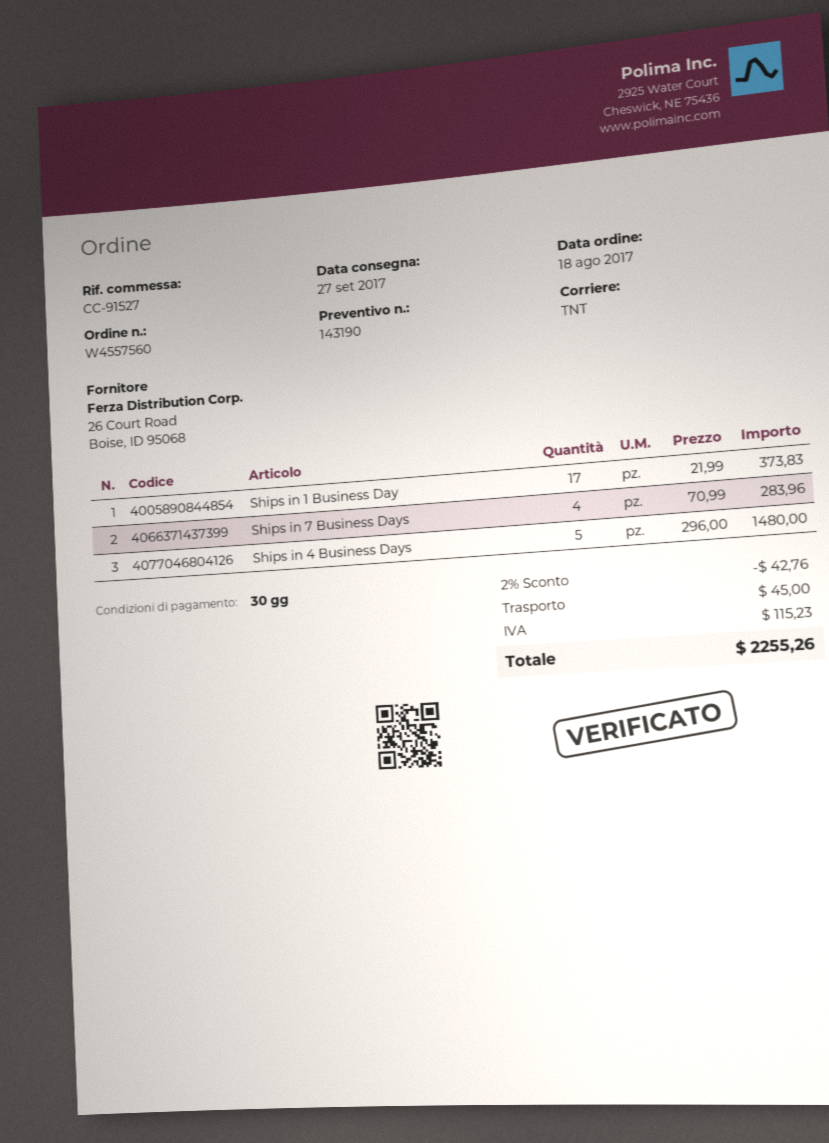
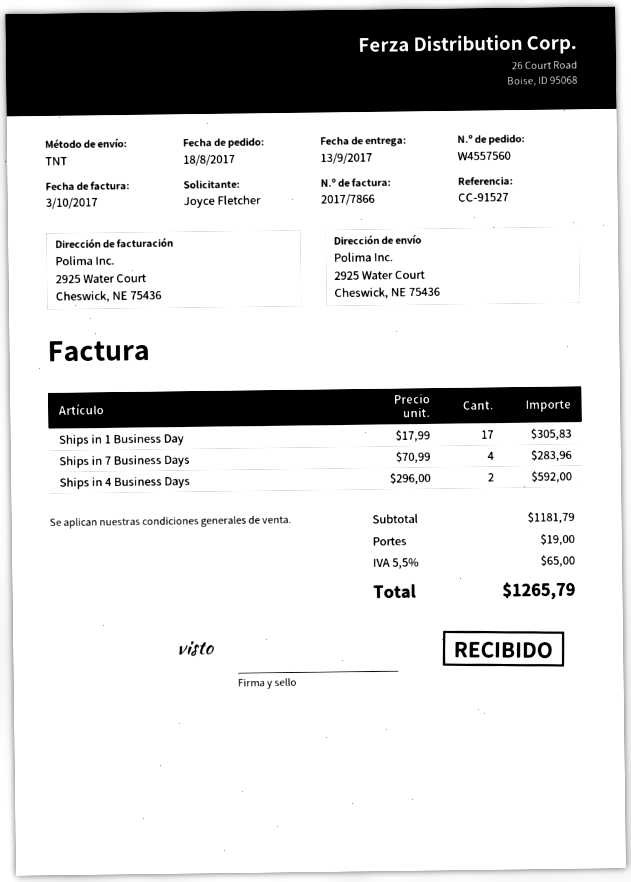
delivery date: 2017-09-27 -> 2017-09-13
Ships in 1 Business Day: 17 x 21.99 = 373.83 -> 17 x 17.99 = 305.83
Ships in 4 Business Days: 5 x 296.00 = 1480.00 -> 2 x 296.00 = 592.00
discount: 2% = 42.76 -> none
shipping: 45.00 -> 19.00
tax: 115.23 -> 65.00
total: 2255.26 -> 1265.79

